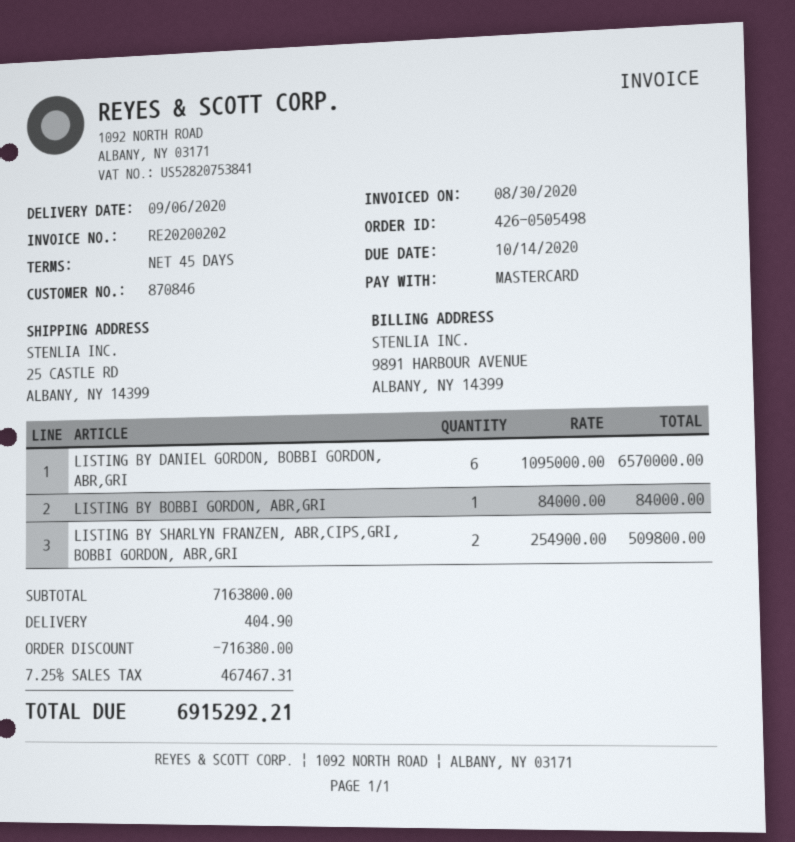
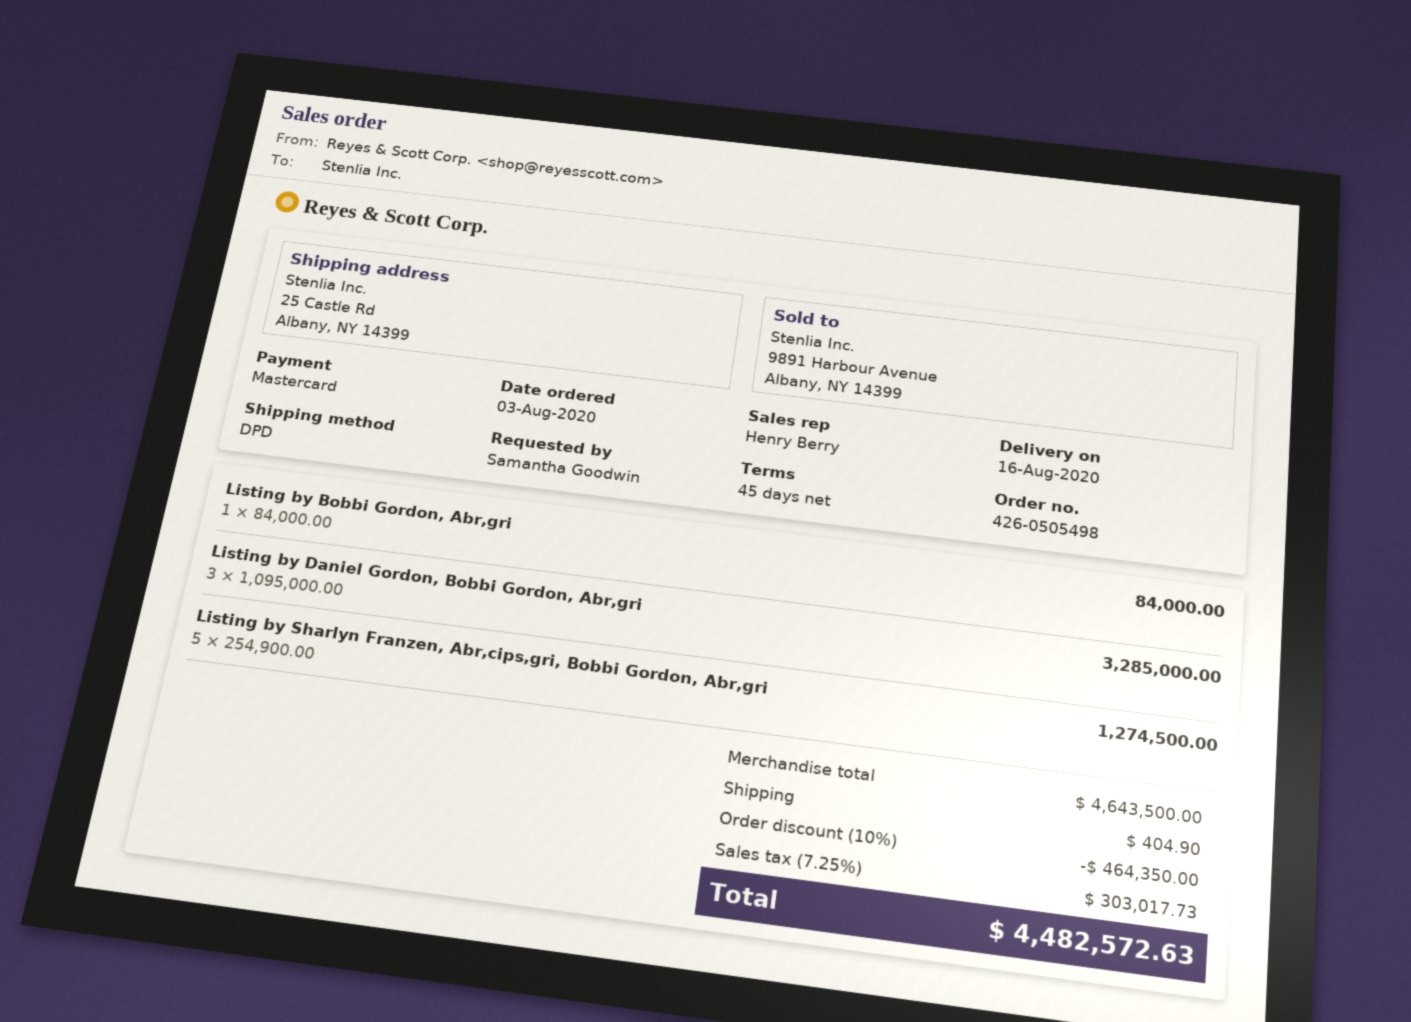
delivery date: 2020-09-06 -> 2020-08-16
LISTING BY DANIEL GORDON, BOBBI GORDON, ABR,GRI: 6 x 1095000.00 = 6570000.00 -> 3 x 1095000.00 = 3285000.00
LISTING BY SHARLYN FRANZEN, ABR,CIPS,GRI, BOBBI GORDON, ABR,GRI: 2 x 254900.00 = 509800.00 -> 5 x 254900.00 = 1274500.00
subtotal: 7163800.00 -> 4643500.00
discount: 716380.00 -> 464350.00
tax: 7.25% = 467467.31 -> 7.25% = 303017.73
total: 6915292.21 -> 4482572.63

